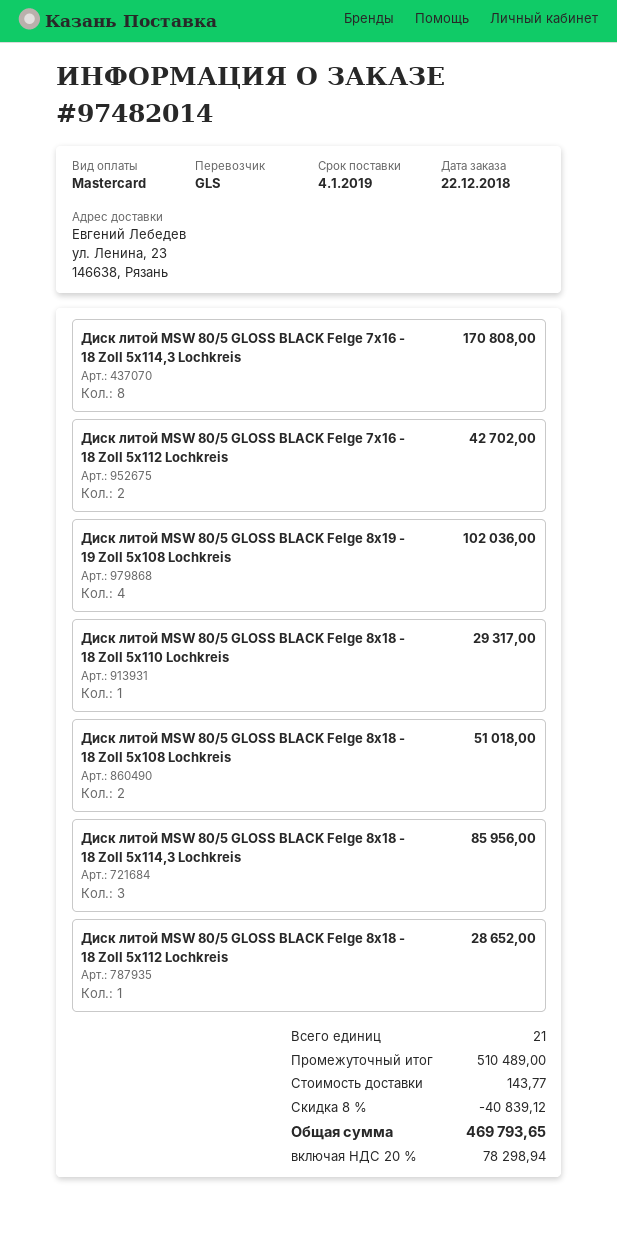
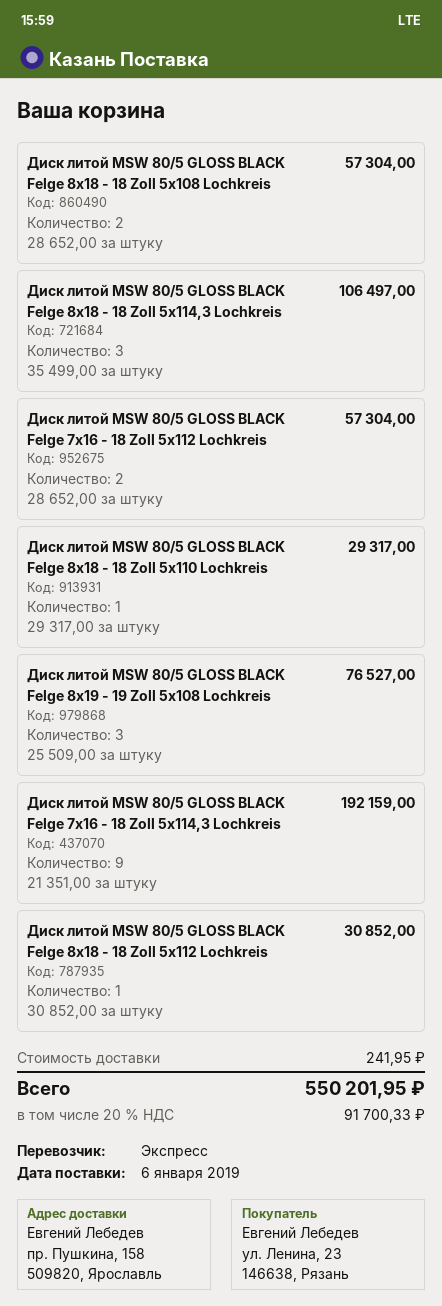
delivery date: 2019-01-04 -> 2019-01-06
shipping method: GLS -> express
ship to: ул. Ленина, 23, 146638, Рязань -> пр. Пушкина, 158, 509820, Ярославль
Диск литой MSW 80/5 GLOSS BLACK Felge 7x16 - 18 Zoll 5x114,3 Lochkreis: 8 for 170808.00 -> 9 for 192159.00
Диск литой MSW 80/5 GLOSS BLACK Felge 7x16 - 18 Zoll 5x112 Lochkreis: 2 for 42702.00 -> 2 for 57304.00
Диск литой MSW 80/5 GLOSS BLACK Felge 8x19 - 19 Zoll 5x108 Lochkreis: 4 for 102036.00 -> 3 for 76527.00
Диск литой MSW 80/5 GLOSS BLACK Felge 8x18 - 18 Zoll 5x108 Lochkreis: 2 for 51018.00 -> 2 for 57304.00
Диск литой MSW 80/5 GLOSS BLACK Felge 8x18 - 18 Zoll 5x114,3 Lochkreis: 3 for 85956.00 -> 3 for 106497.00
Диск литой MSW 80/5 GLOSS BLACK Felge 8x18 - 18 Zoll 5x112 Lochkreis: 1 for 28652.00 -> 1 for 30852.00
discount: 8% = 40839.12 -> none
shipping: 143.77 -> 241.95
tax: 20% = 78298.94 -> 20% = 91700.33
total: 469793.65 -> 550201.95

